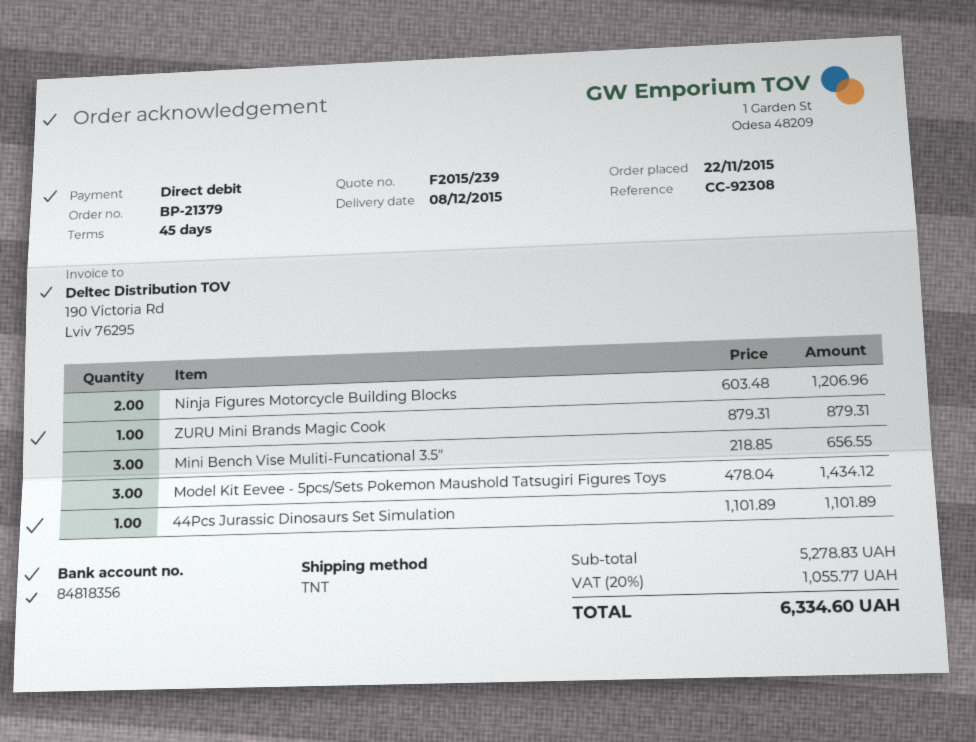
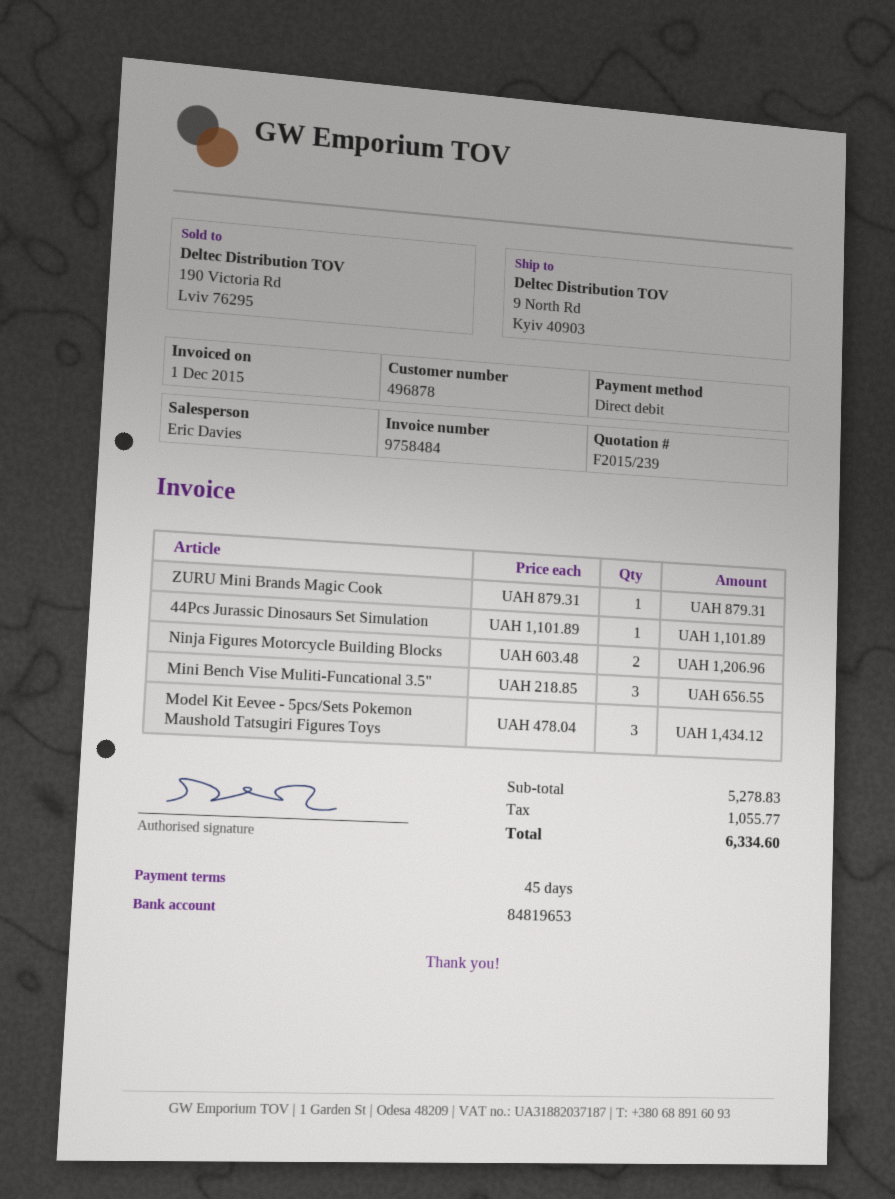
bank account: 84818356 -> 84819653

